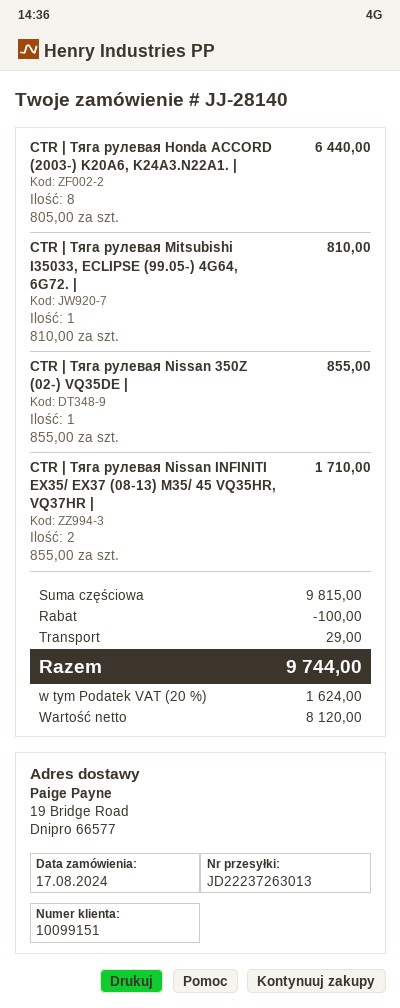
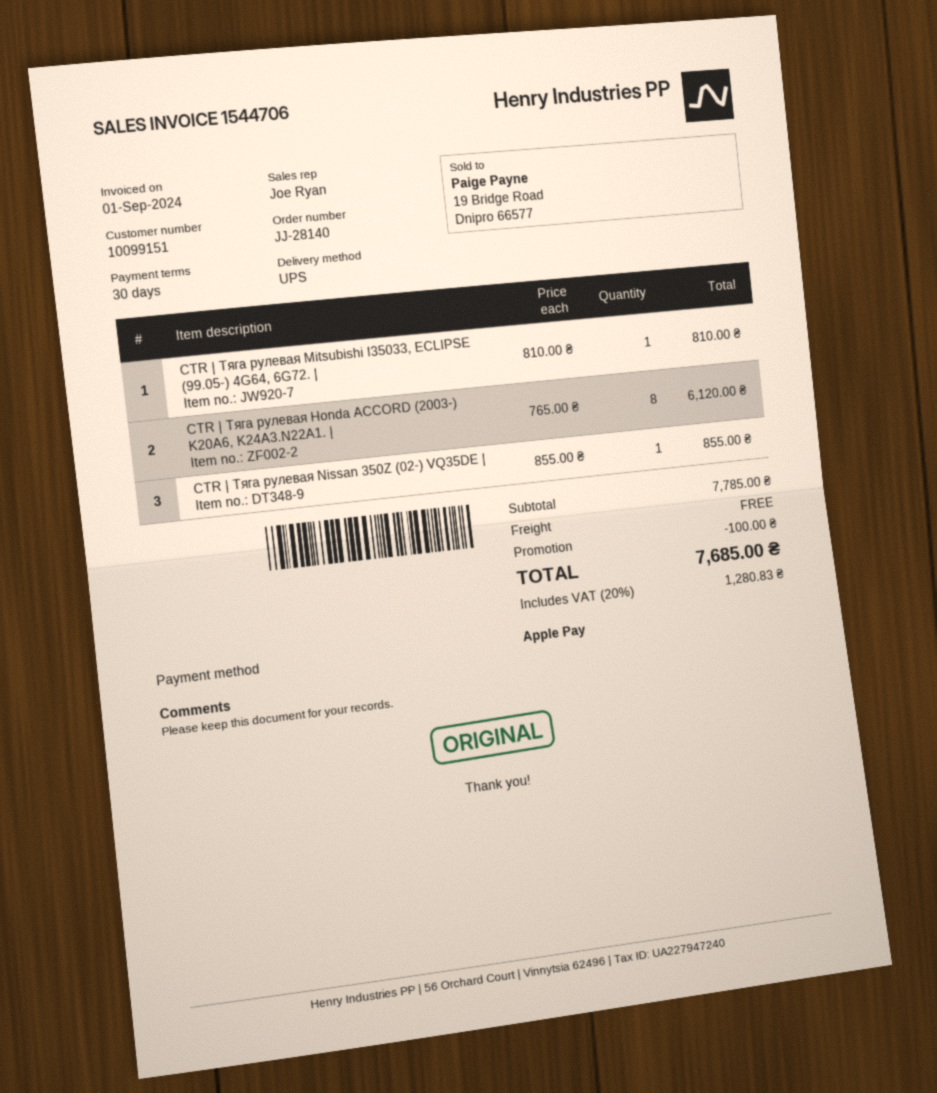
CTR | Тяга рулевая Honda ACCORD (2003-) K20A6, K24A3.N22A1. |: 8 x 805.00 = 6440.00 -> 8 x 765.00 = 6120.00
CTR | Тяга рулевая Nissan INFINITI EX35/ EX37 (08-13) M35/ 45 VQ35HR, VQ37HR |: 2 x 855.00 = 1710.00 -> none
subtotal: 9815.00 -> 7785.00
shipping: 29.00 -> 0.00
tax: 20% = 1624.00 -> 20% = 1280.83
total: 9744.00 -> 7685.00

